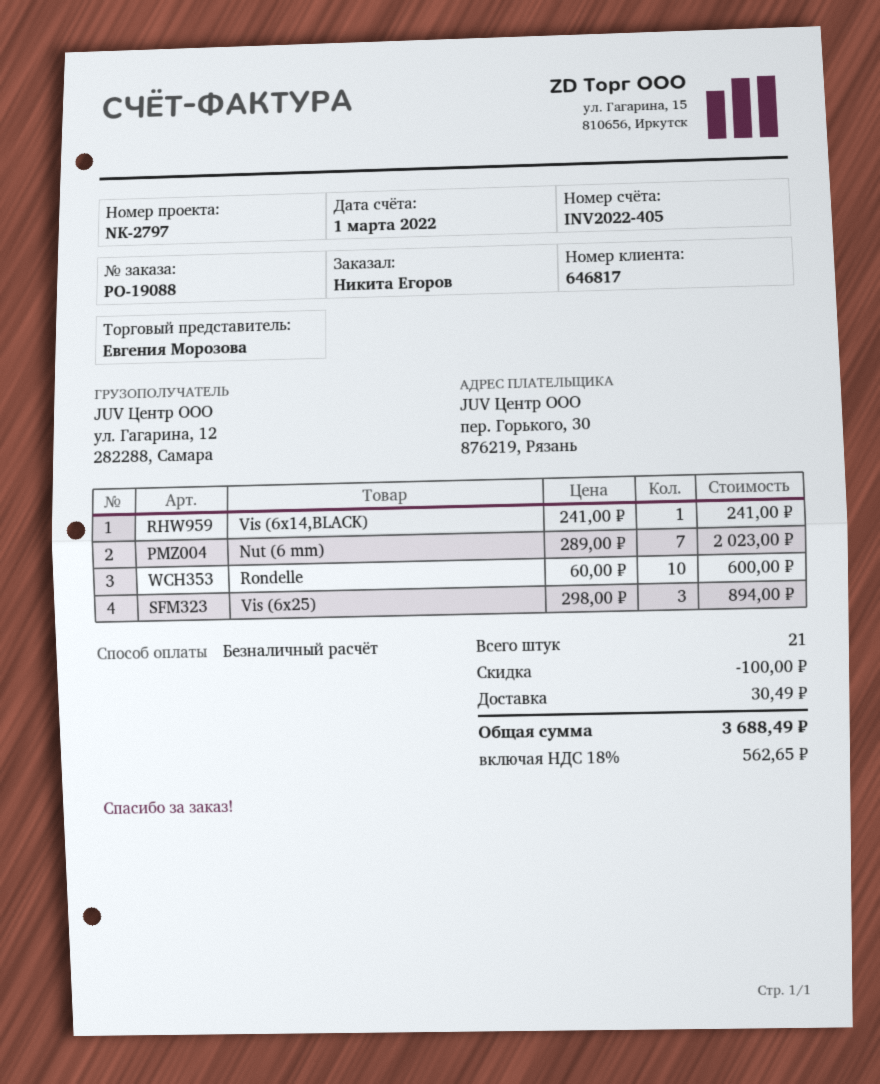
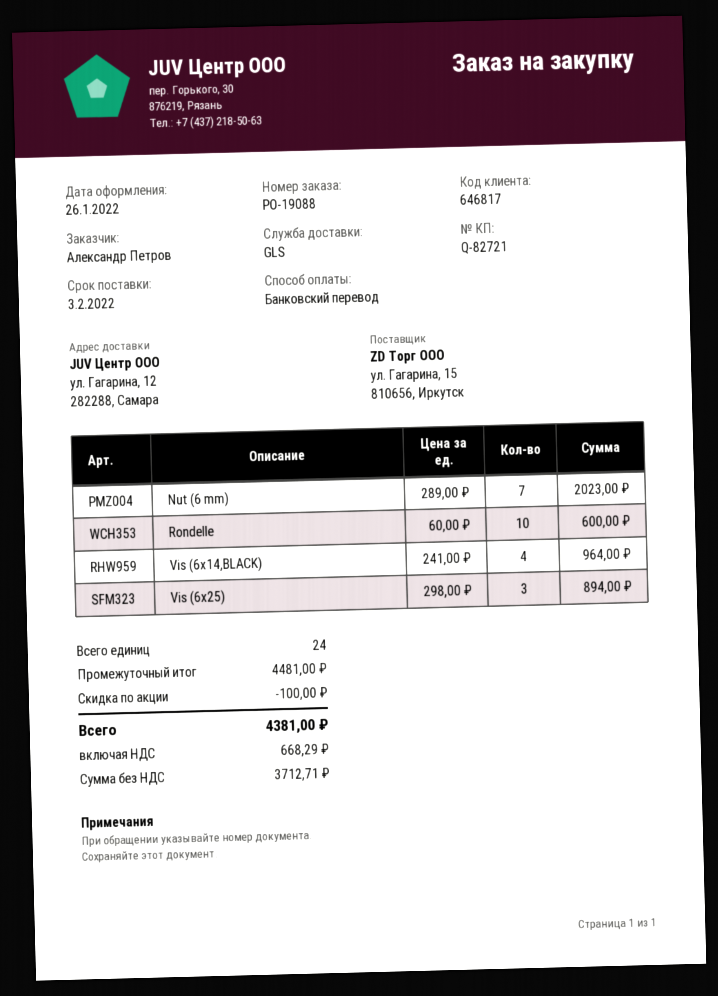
ordered by: Никита Егоров -> Александр Петров
Vis (6x14,BLACK): 1 x 241.00 = 241.00 -> 4 x 241.00 = 964.00
total quantity: 21 -> 24
shipping: 30.49 -> none
tax: 562.65 -> 668.29
total: 3688.49 -> 4381.00

